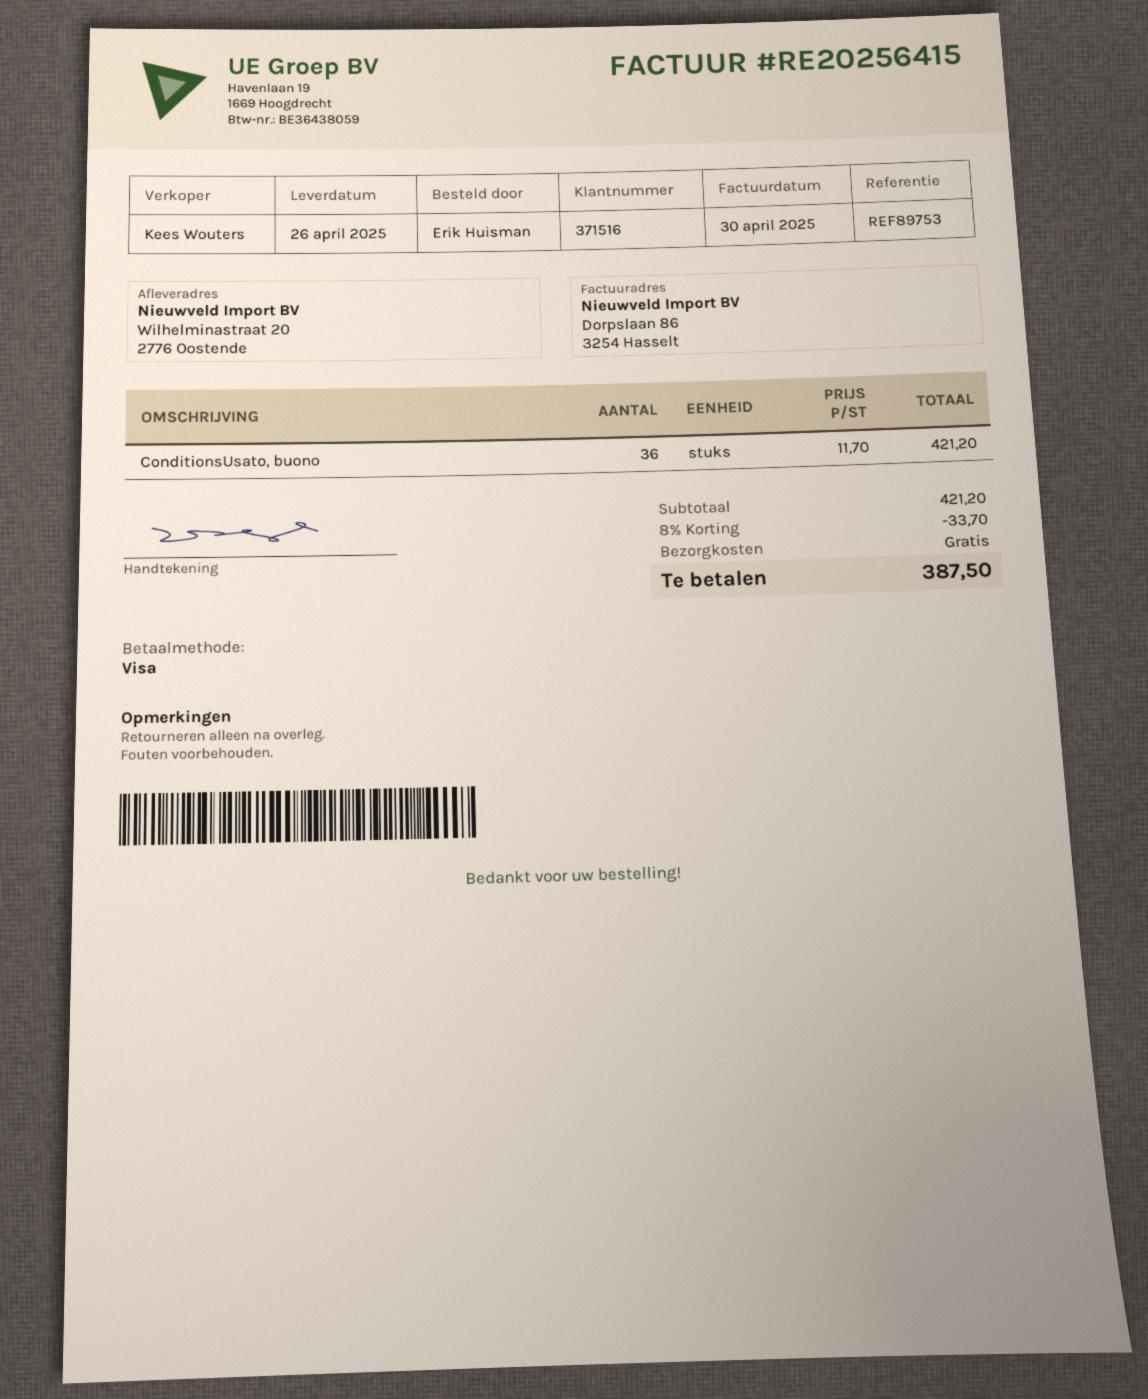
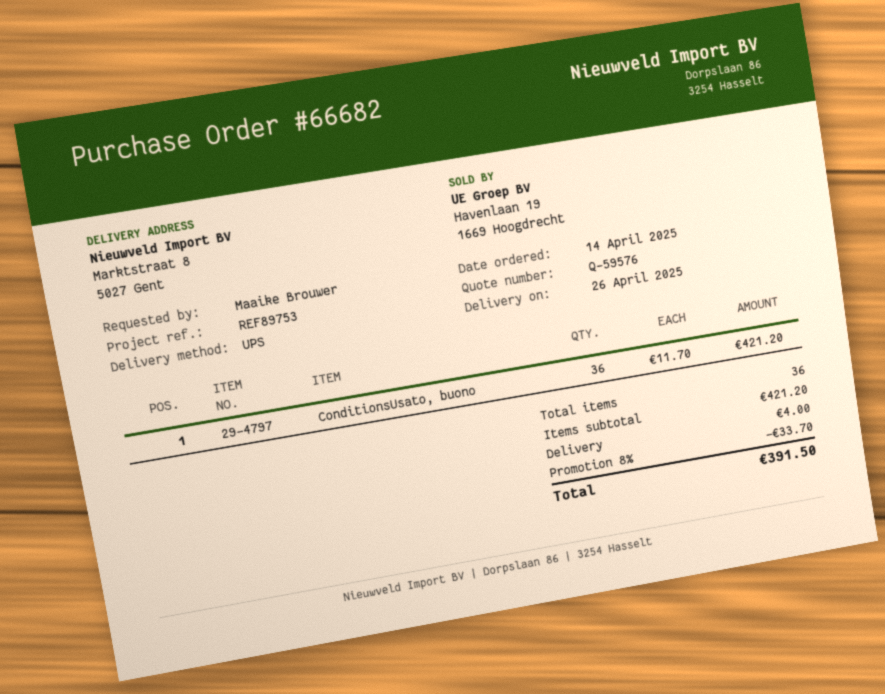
ordered by: Erik Huisman -> Maaike Brouwer
ship to: Wilhelminastraat 20, 2776 Oostende -> Marktstraat 8, 5027 Gent
shipping: 0.00 -> 4.00
total: 387.50 -> 391.50

